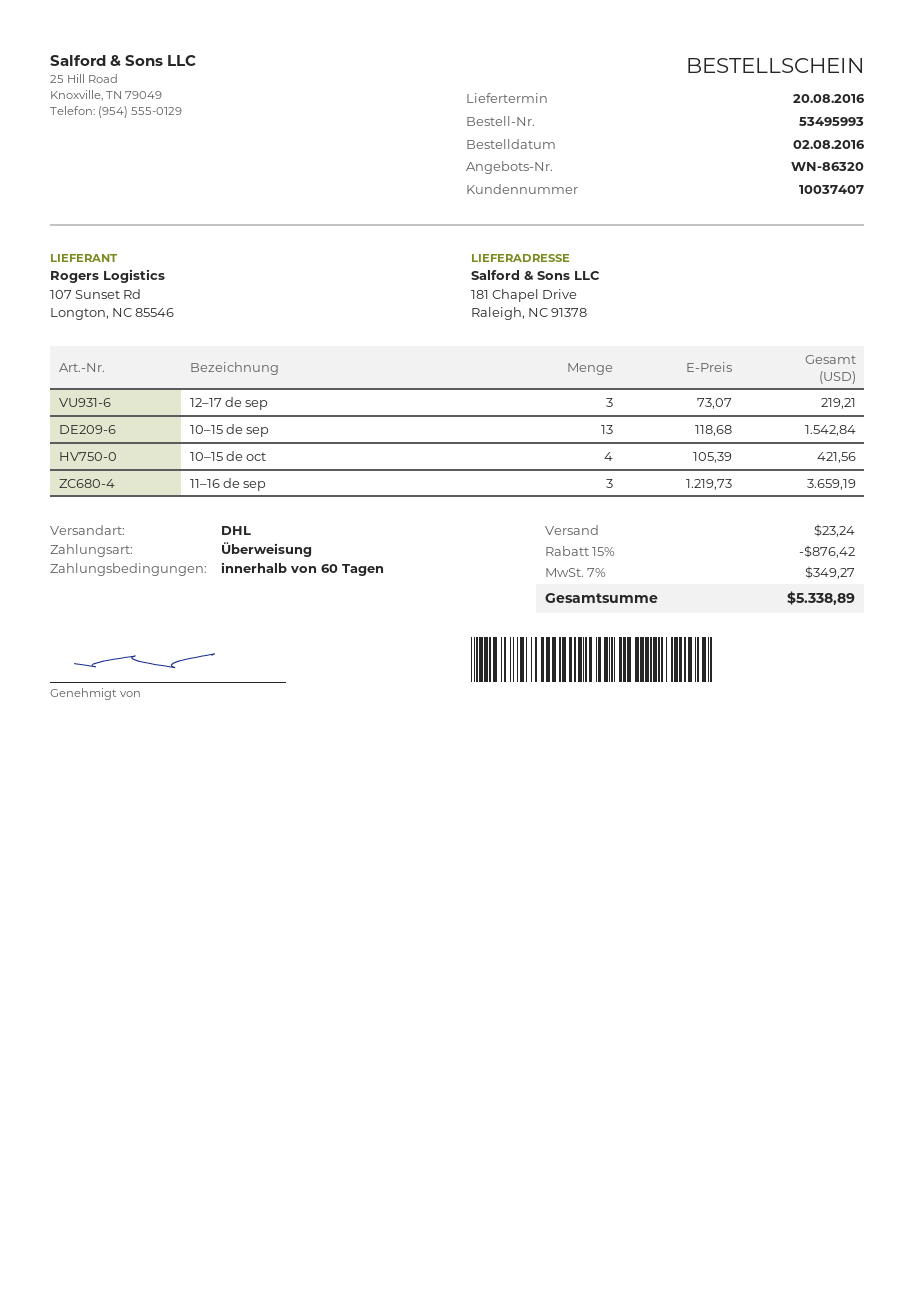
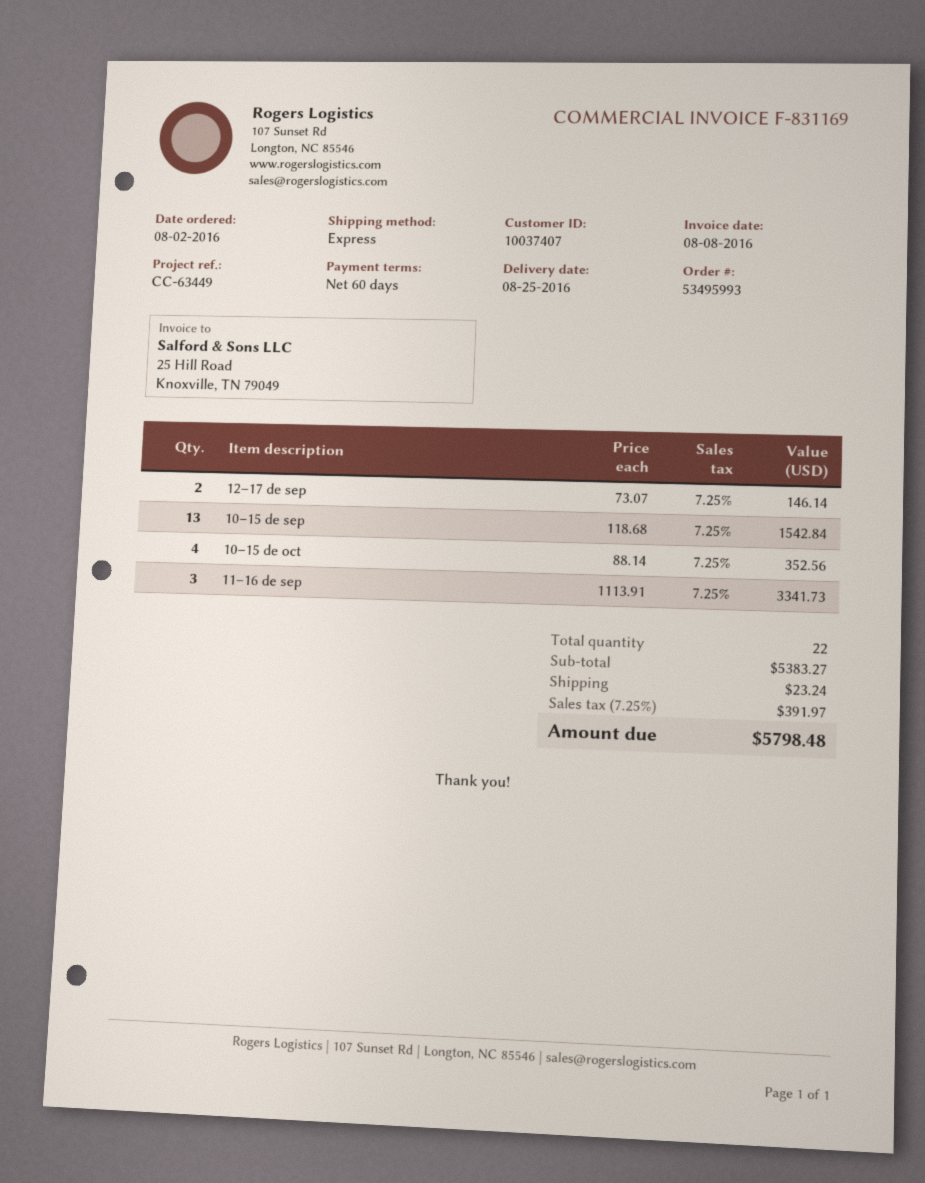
delivery date: 2016-08-20 -> 2016-08-25
shipping method: DHL -> express
12–17 de sep: 3 x 73.07 = 219.21 -> 2 x 73.07 = 146.14
10–15 de oct: 4 x 105.39 = 421.56 -> 4 x 88.14 = 352.56
11–16 de sep: 3 x 1219.73 = 3659.19 -> 3 x 1113.91 = 3341.73
discount: 15% = 876.42 -> none
tax: 7% = 349.27 -> 7.25% = 391.97
total: 5338.89 -> 5798.48

